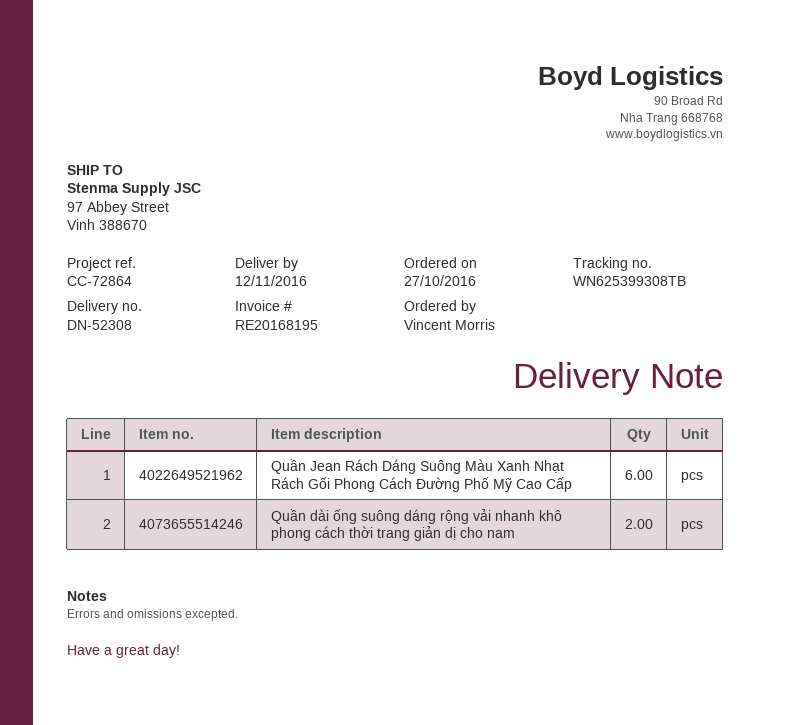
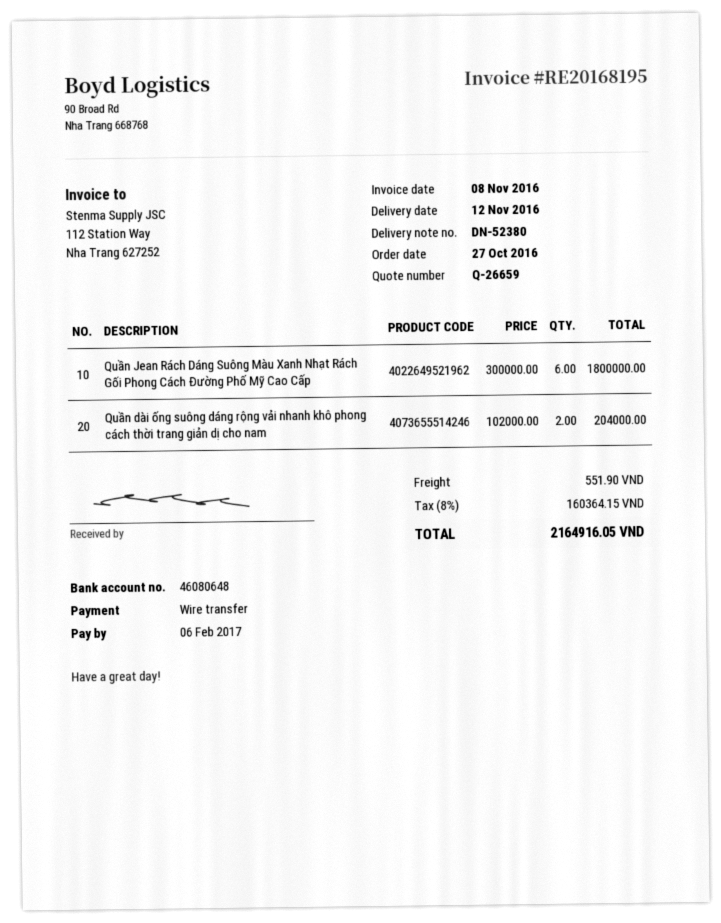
delivery note number: DN-52308 -> DN-52380

